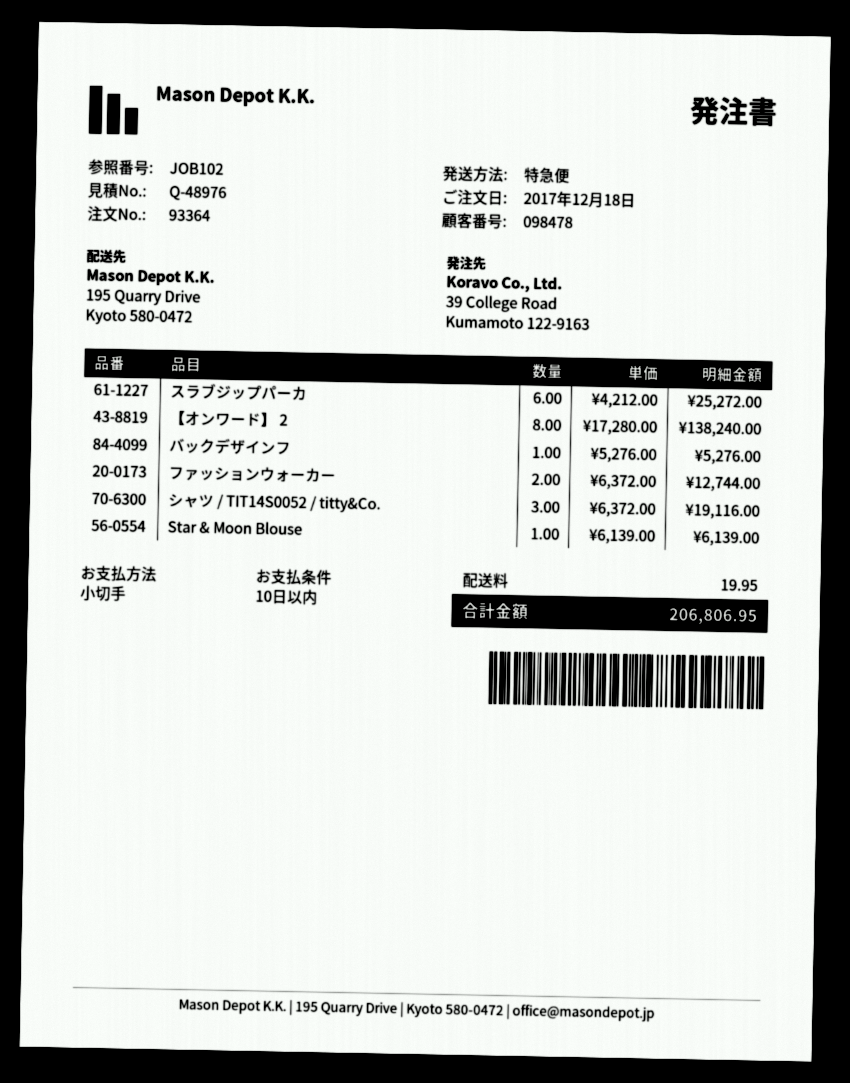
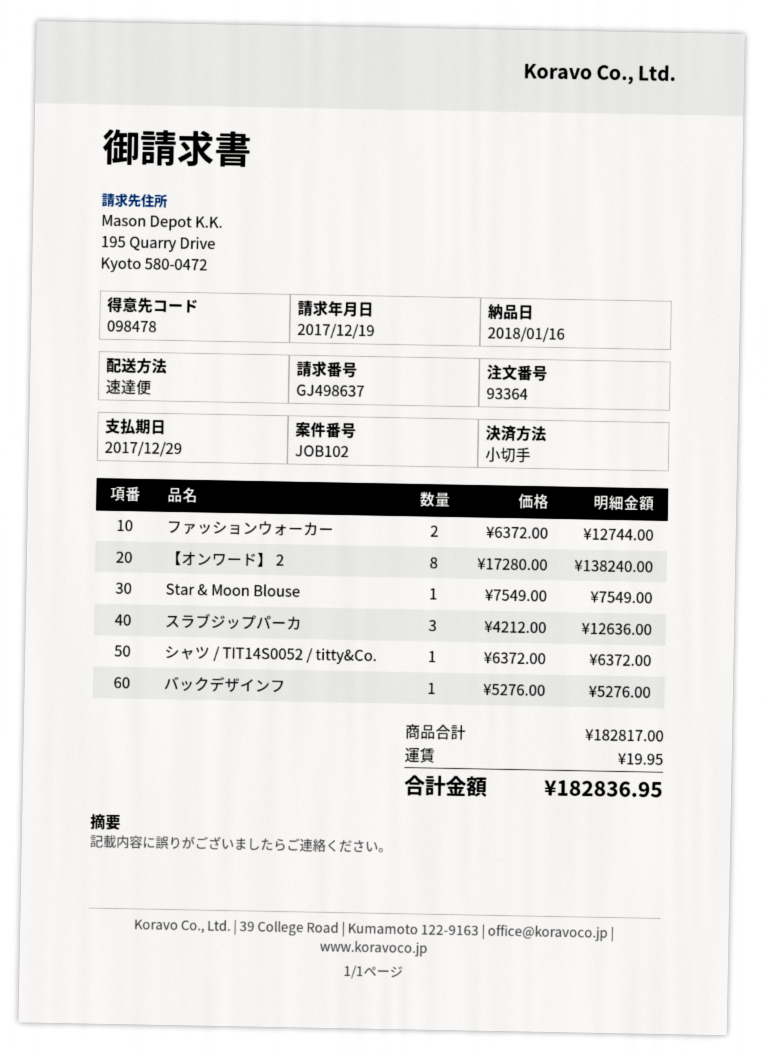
スラブジップパーカ: 6 x 4212.00 = 25272.00 -> 3 x 4212.00 = 12636.00
シャツ / TIT14S0052 / titty&Co.: 3 x 6372.00 = 19116.00 -> 1 x 6372.00 = 6372.00
Star & Moon Blouse: 1 x 6139.00 = 6139.00 -> 1 x 7549.00 = 7549.00
total: 206806.95 -> 182836.95

